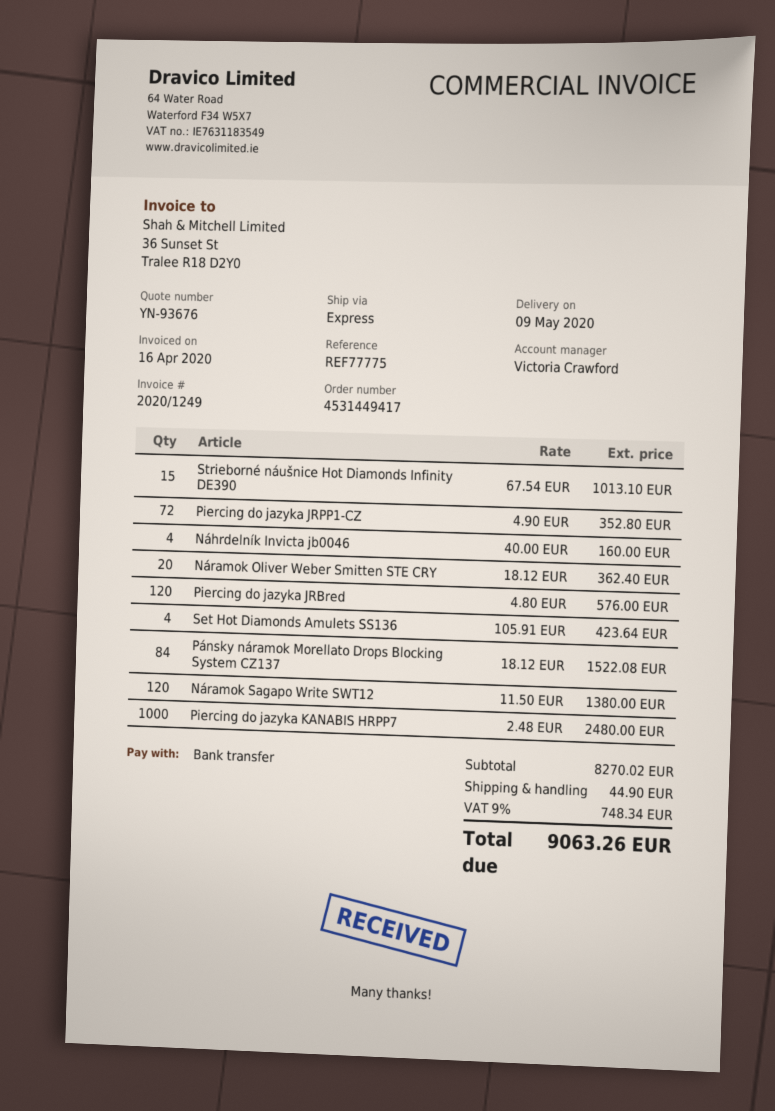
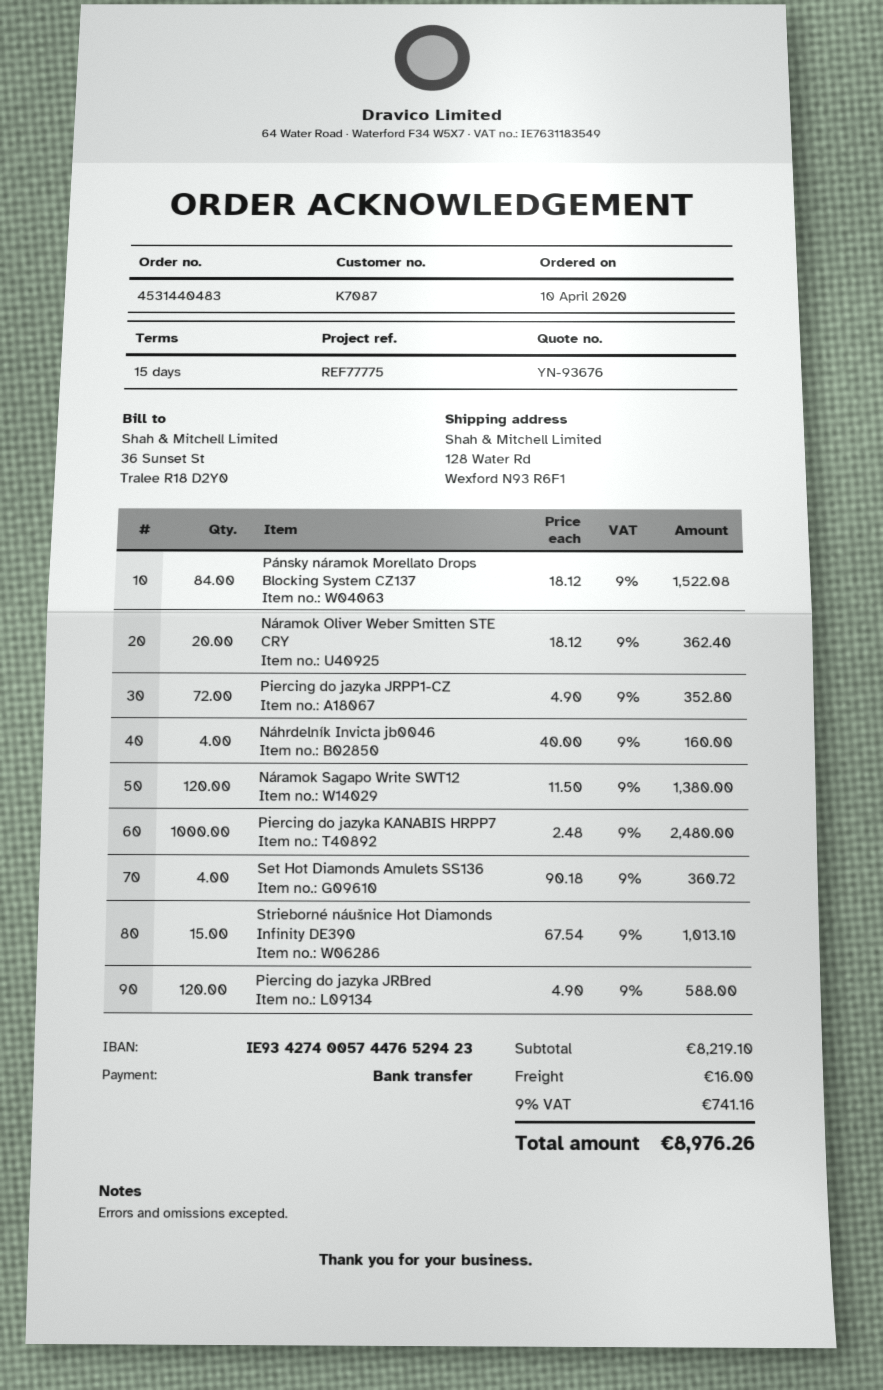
order number: 4531449417 -> 4531440483
Piercing do jazyka JRBred: 120 x 4.80 = 576.00 -> 120 x 4.90 = 588.00
Set Hot Diamonds Amulets SS136: 4 x 105.91 = 423.64 -> 4 x 90.18 = 360.72
subtotal: 8270.02 -> 8219.10
shipping: 44.90 -> 16.00
tax: 9% = 748.34 -> 9% = 741.16
total: 9063.26 -> 8976.26

